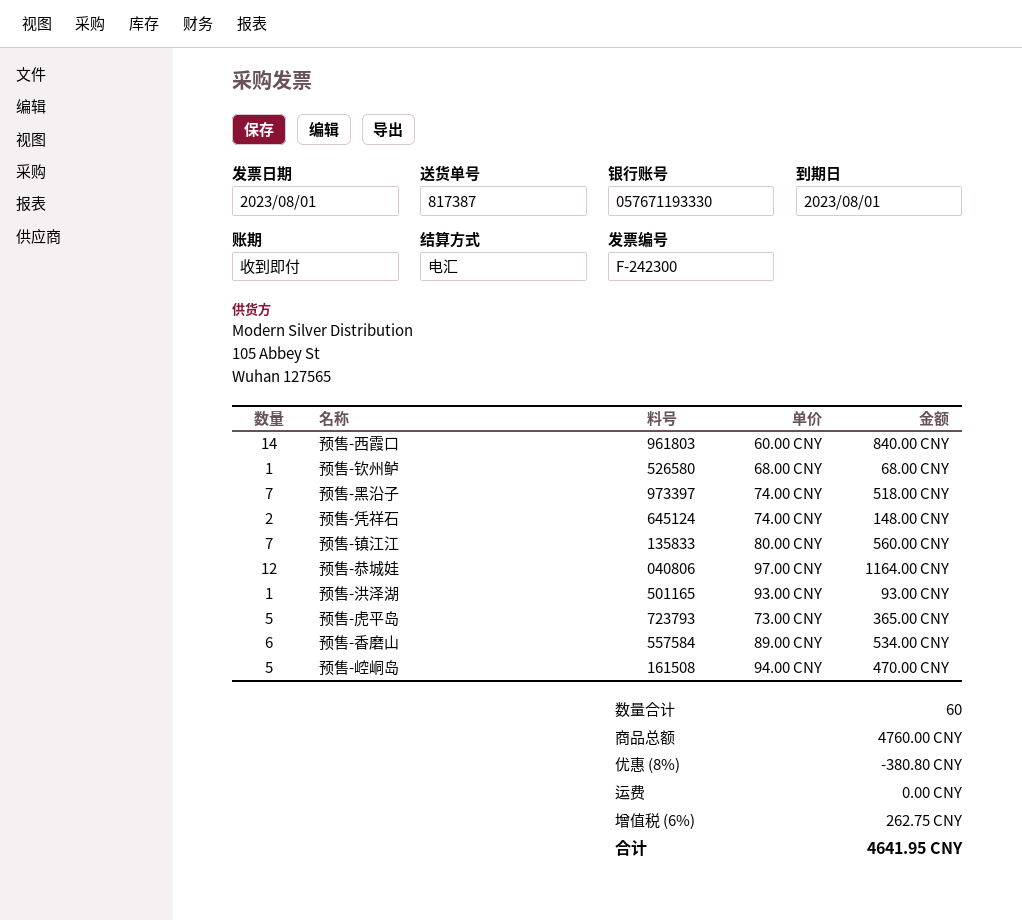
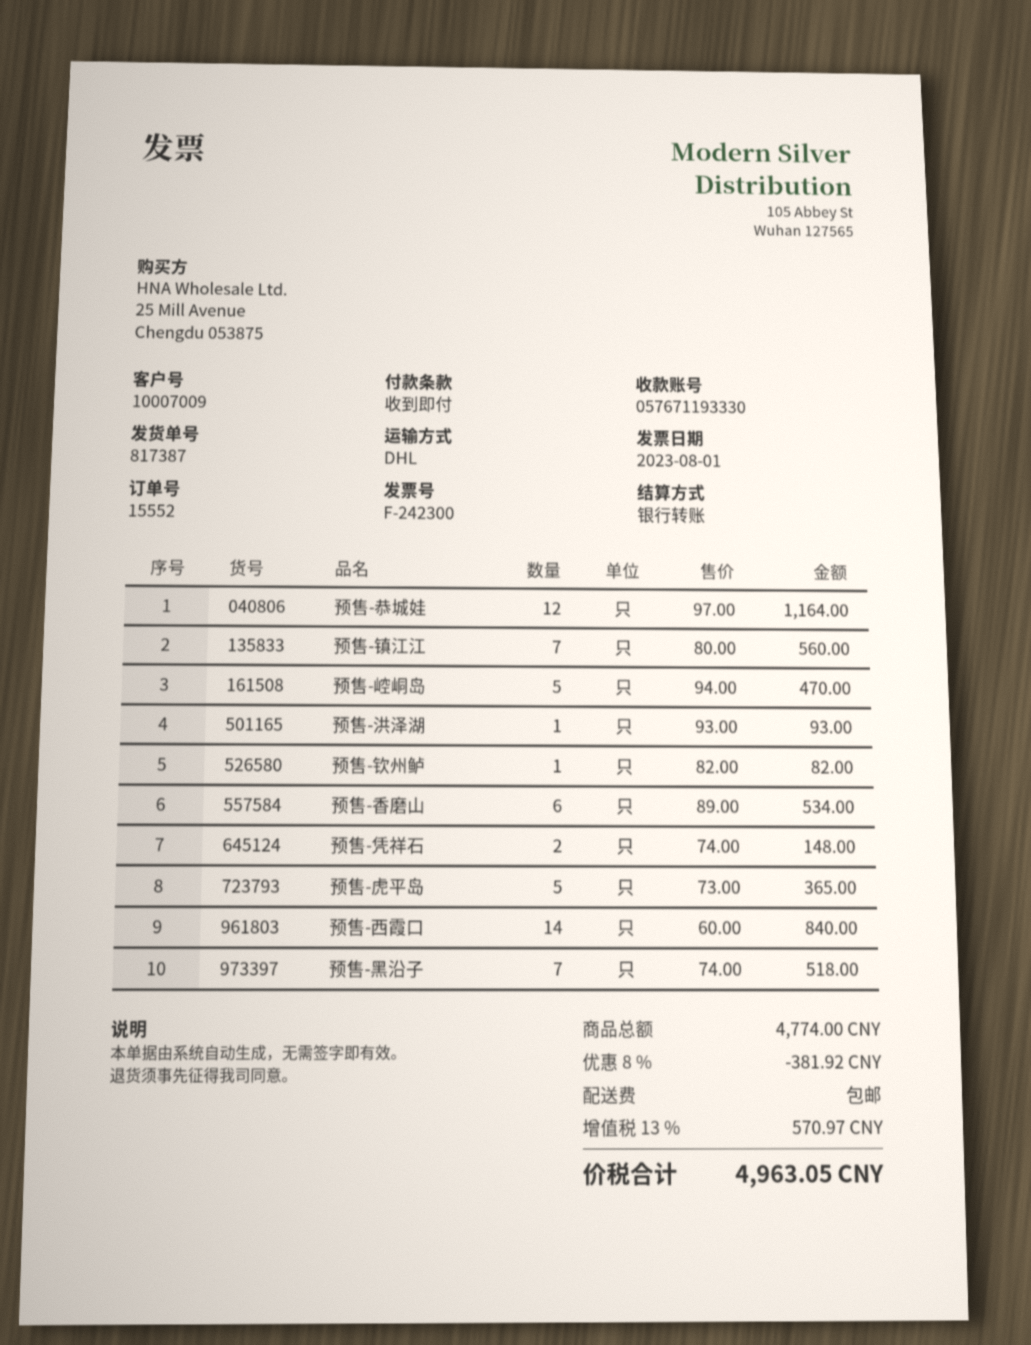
预售-钦州鲈: 1 x 68.00 = 68.00 -> 1 x 82.00 = 82.00
subtotal: 4760.00 -> 4774.00
discount: 8% = 380.80 -> 8% = 381.92
tax: 6% = 262.75 -> 13% = 570.97
total: 4641.95 -> 4963.05

